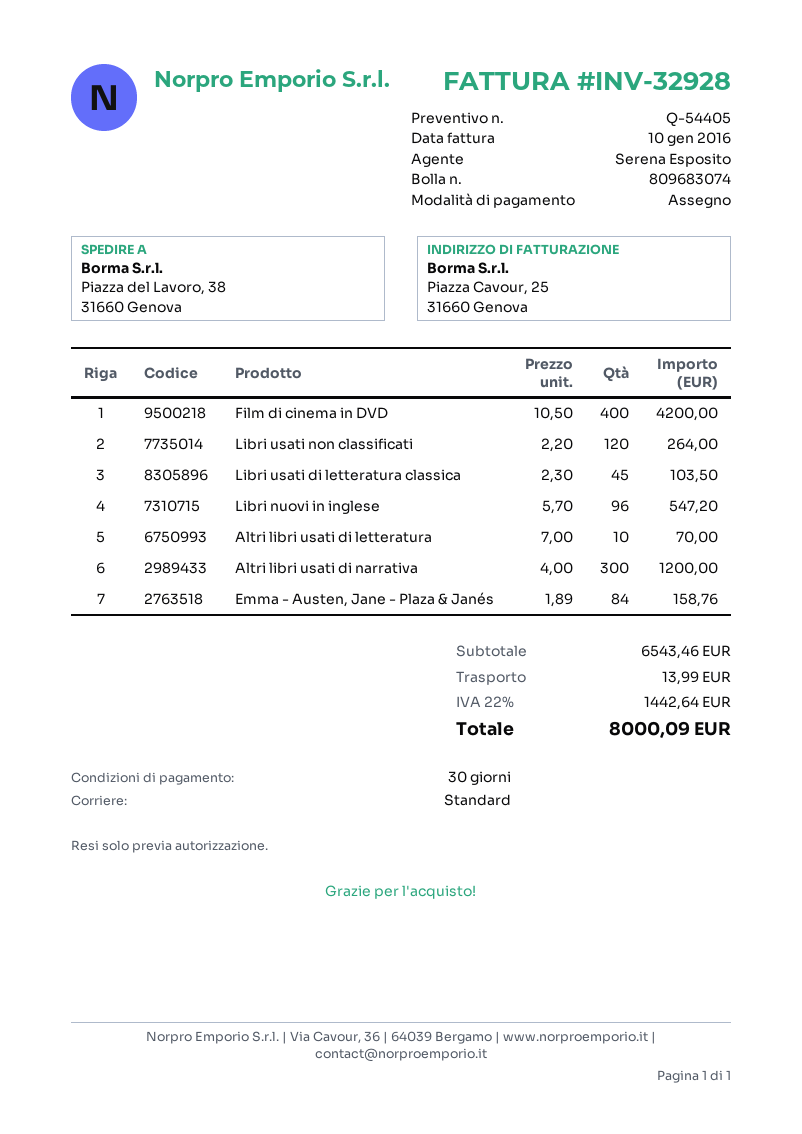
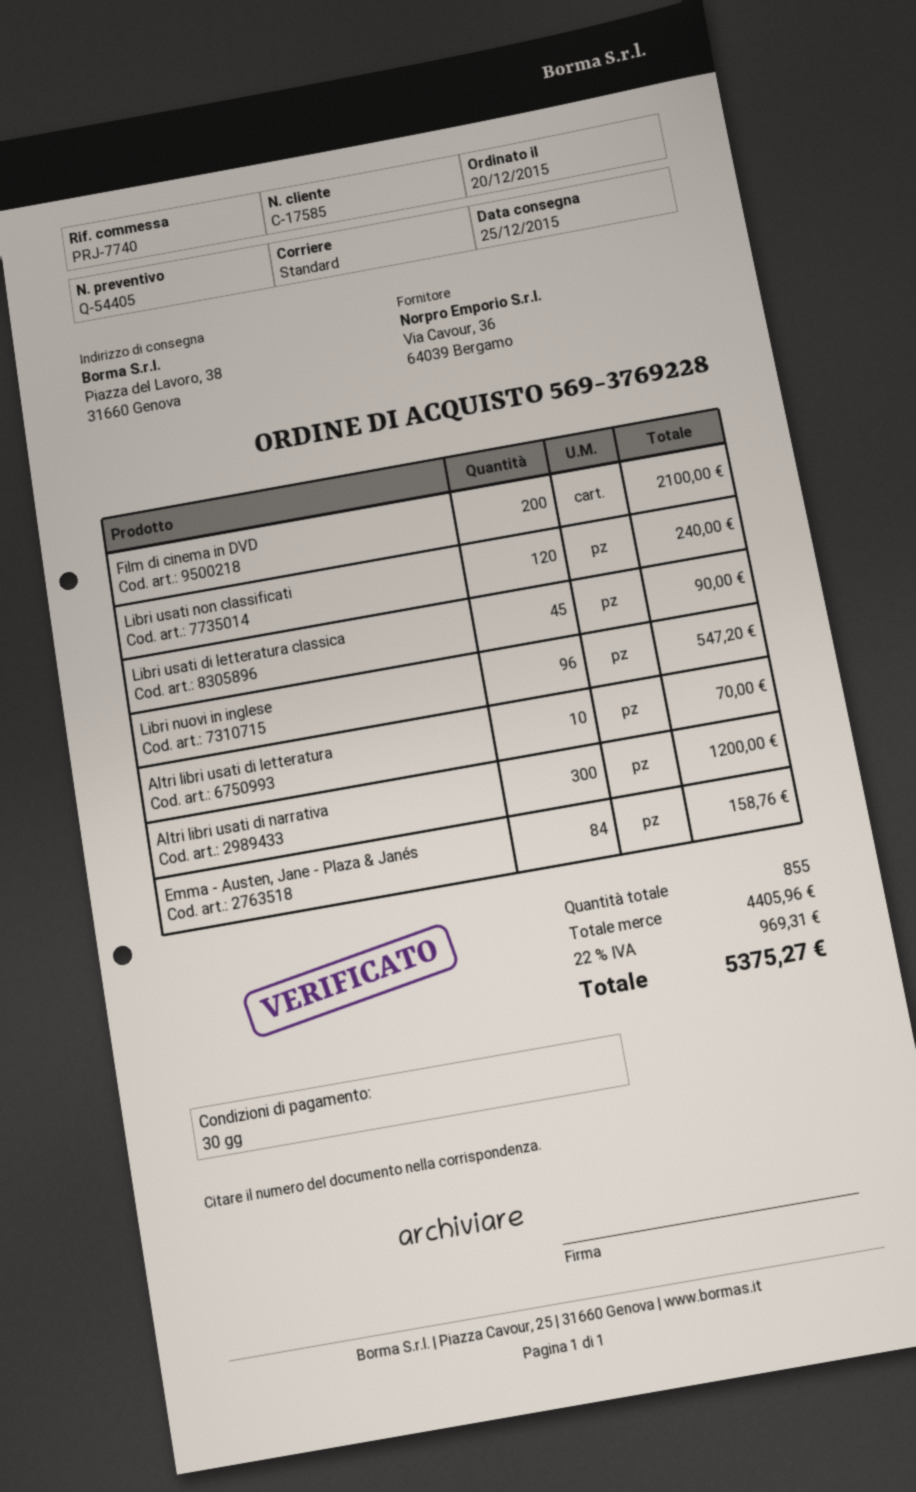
Film di cinema in DVD: 400 for 4200.00 -> 200 for 2100.00
Libri usati non classificati: 120 for 264.00 -> 120 for 240.00
Libri usati di letteratura classica: 45 for 103.50 -> 45 for 90.00
subtotal: 6543.46 -> 4405.96
shipping: 13.99 -> none
tax: 22% = 1442.64 -> 22% = 969.31
total: 8000.09 -> 5375.27

